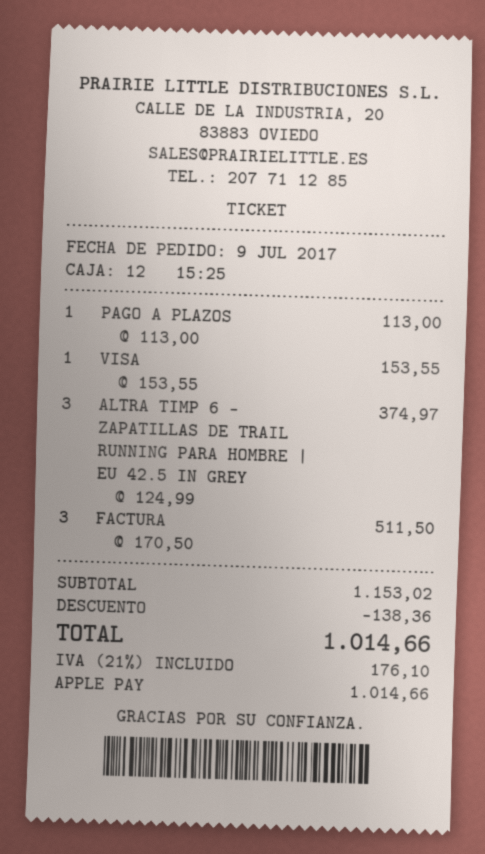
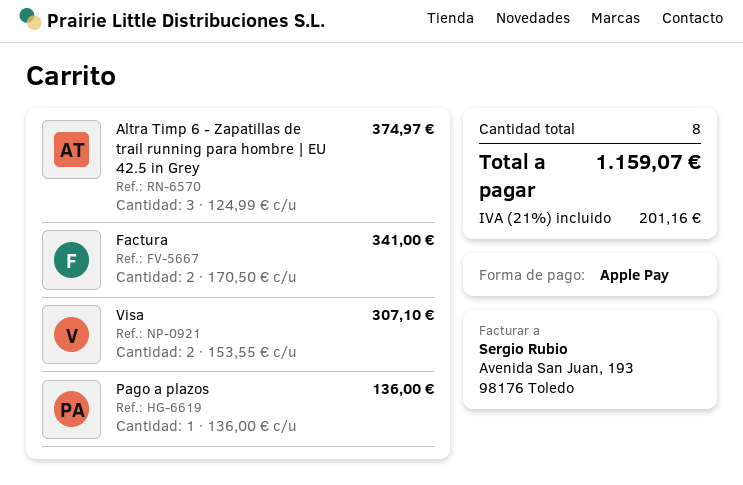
PAGO A PLAZOS: 1 x 113.00 = 113.00 -> 1 x 136.00 = 136.00
VISA: 1 x 153.55 = 153.55 -> 2 x 153.55 = 307.10
FACTURA: 3 x 170.50 = 511.50 -> 2 x 170.50 = 341.00
discount: 138.36 -> none
tax: 21% = 176.10 -> 21% = 201.16
total: 1014.66 -> 1159.07

